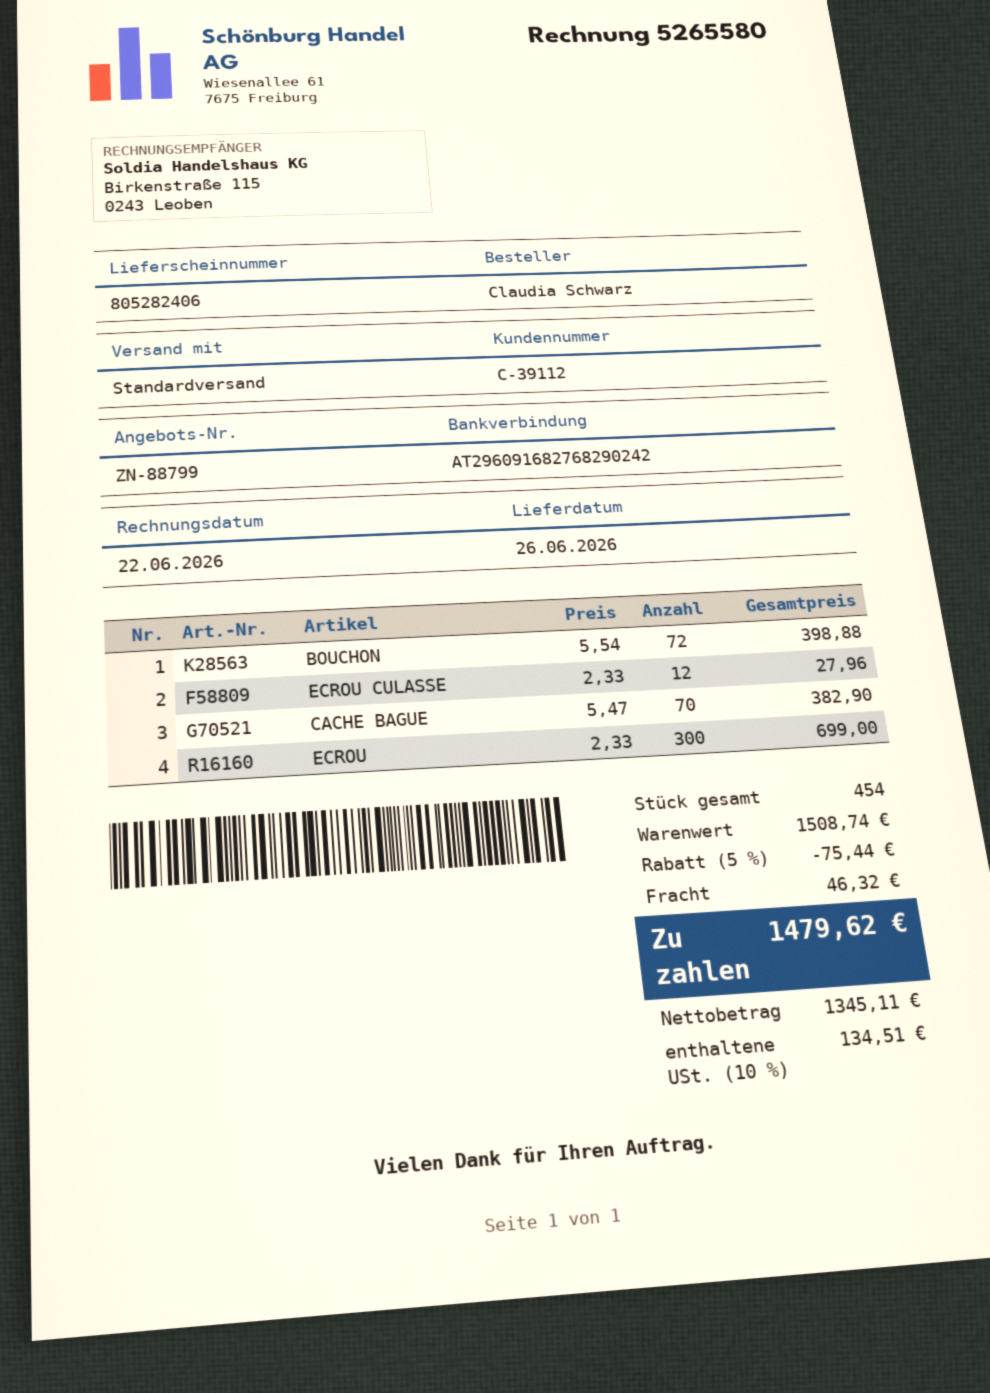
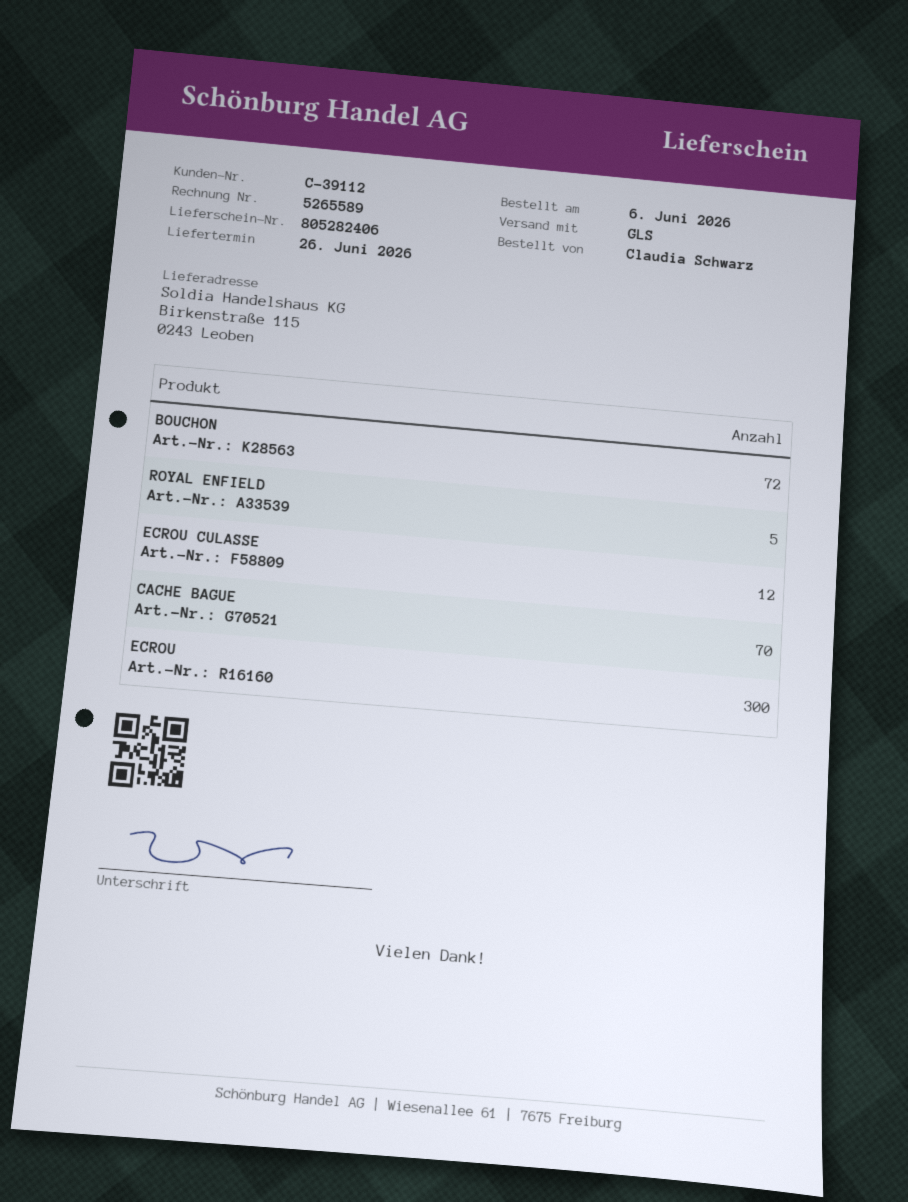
invoice number: 5265580 -> 5265589
shipping method: standard -> GLS
ROYAL ENFIELD: none -> 5

